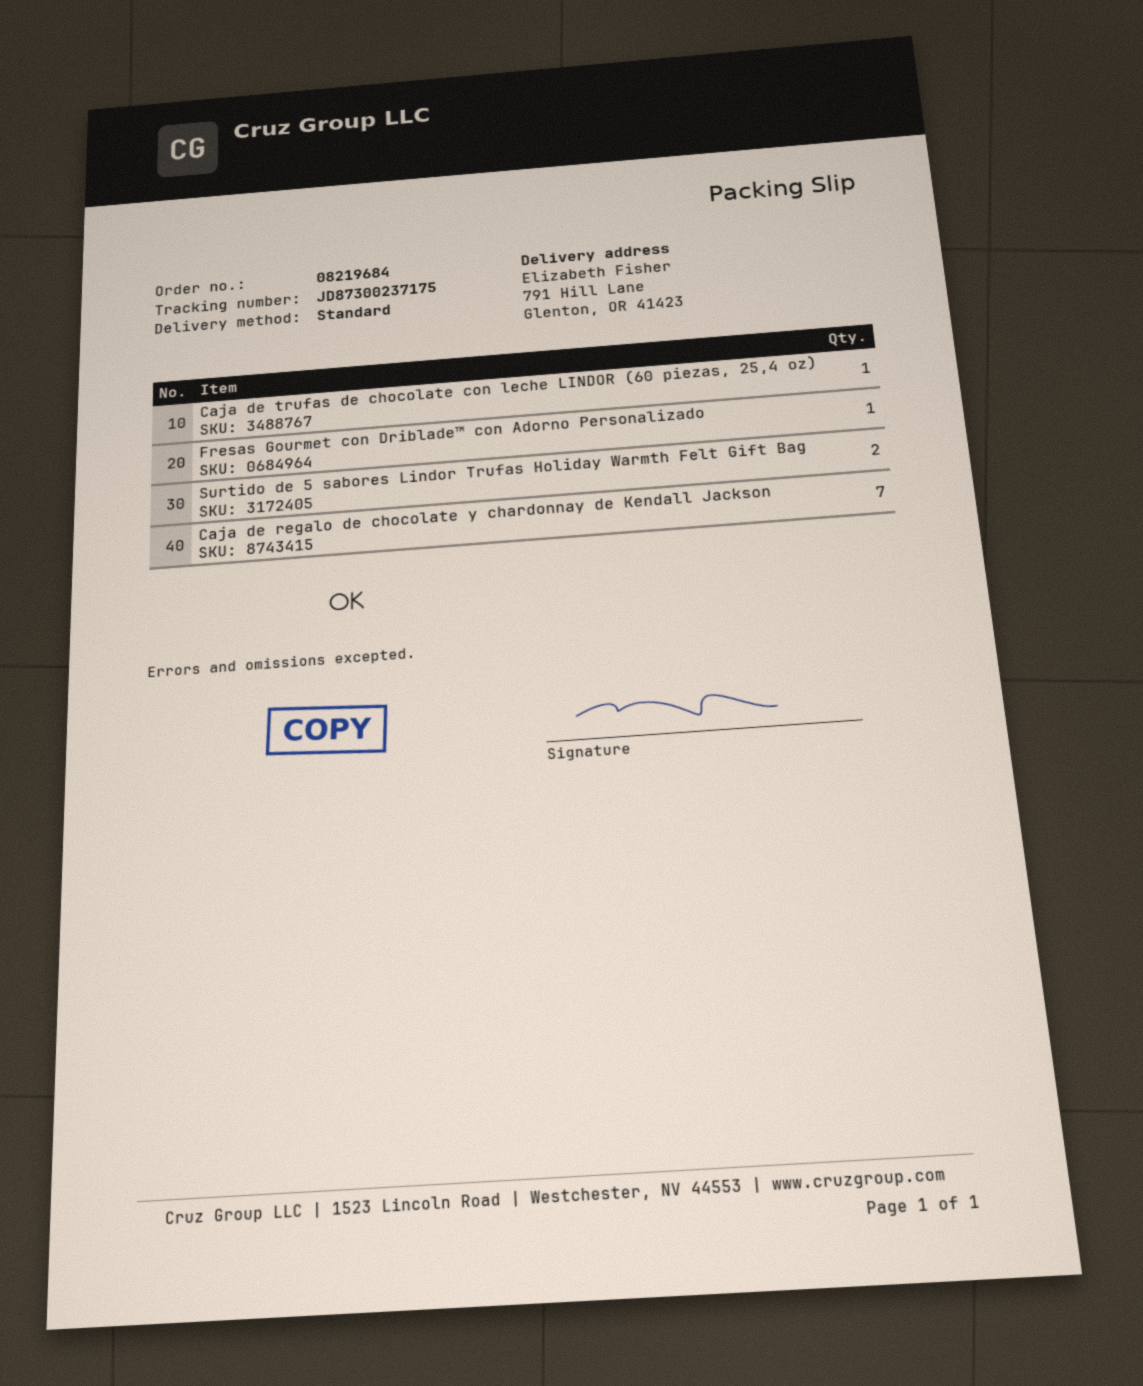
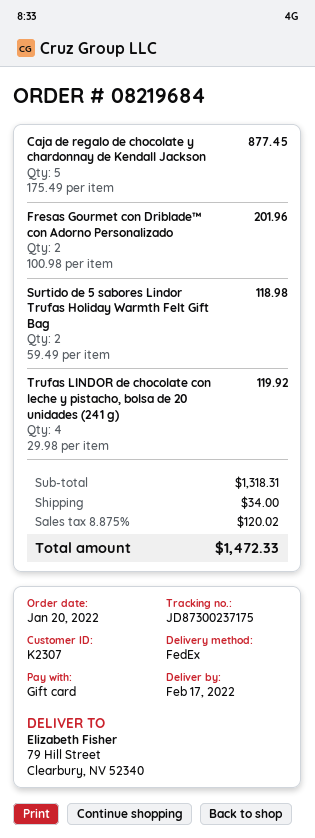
shipping method: standard -> FedEx
ship to: 791 Hill Lane, Glenton, OR 41423 -> 79 Hill Street, Clearbury, NV 52340
Caja de trufas de chocolate con leche LINDOR (60 piezas, 25,4 oz): 1 -> none
Fresas Gourmet con Driblade™ con Adorno Personalizado: 1 -> 2
Caja de regalo de chocolate y chardonnay de Kendall Jackson: 7 -> 5
Trufas LINDOR de chocolate con leche y pistacho, bolsa de 20 unidades (241 g): none -> 4

